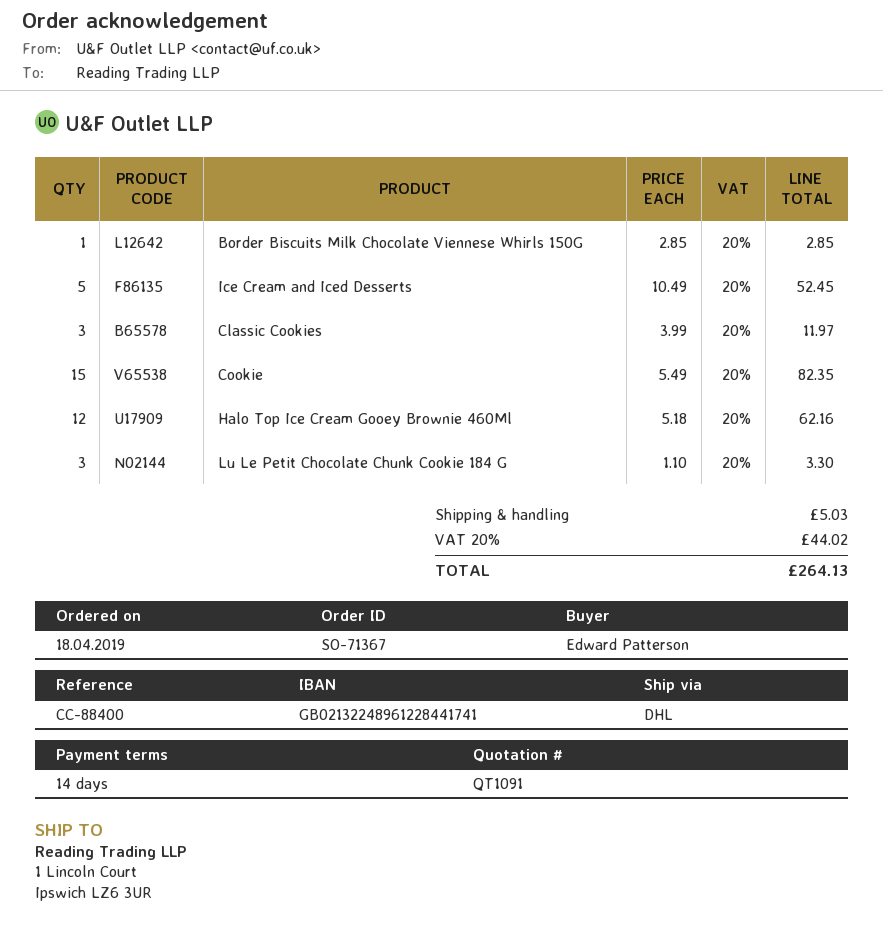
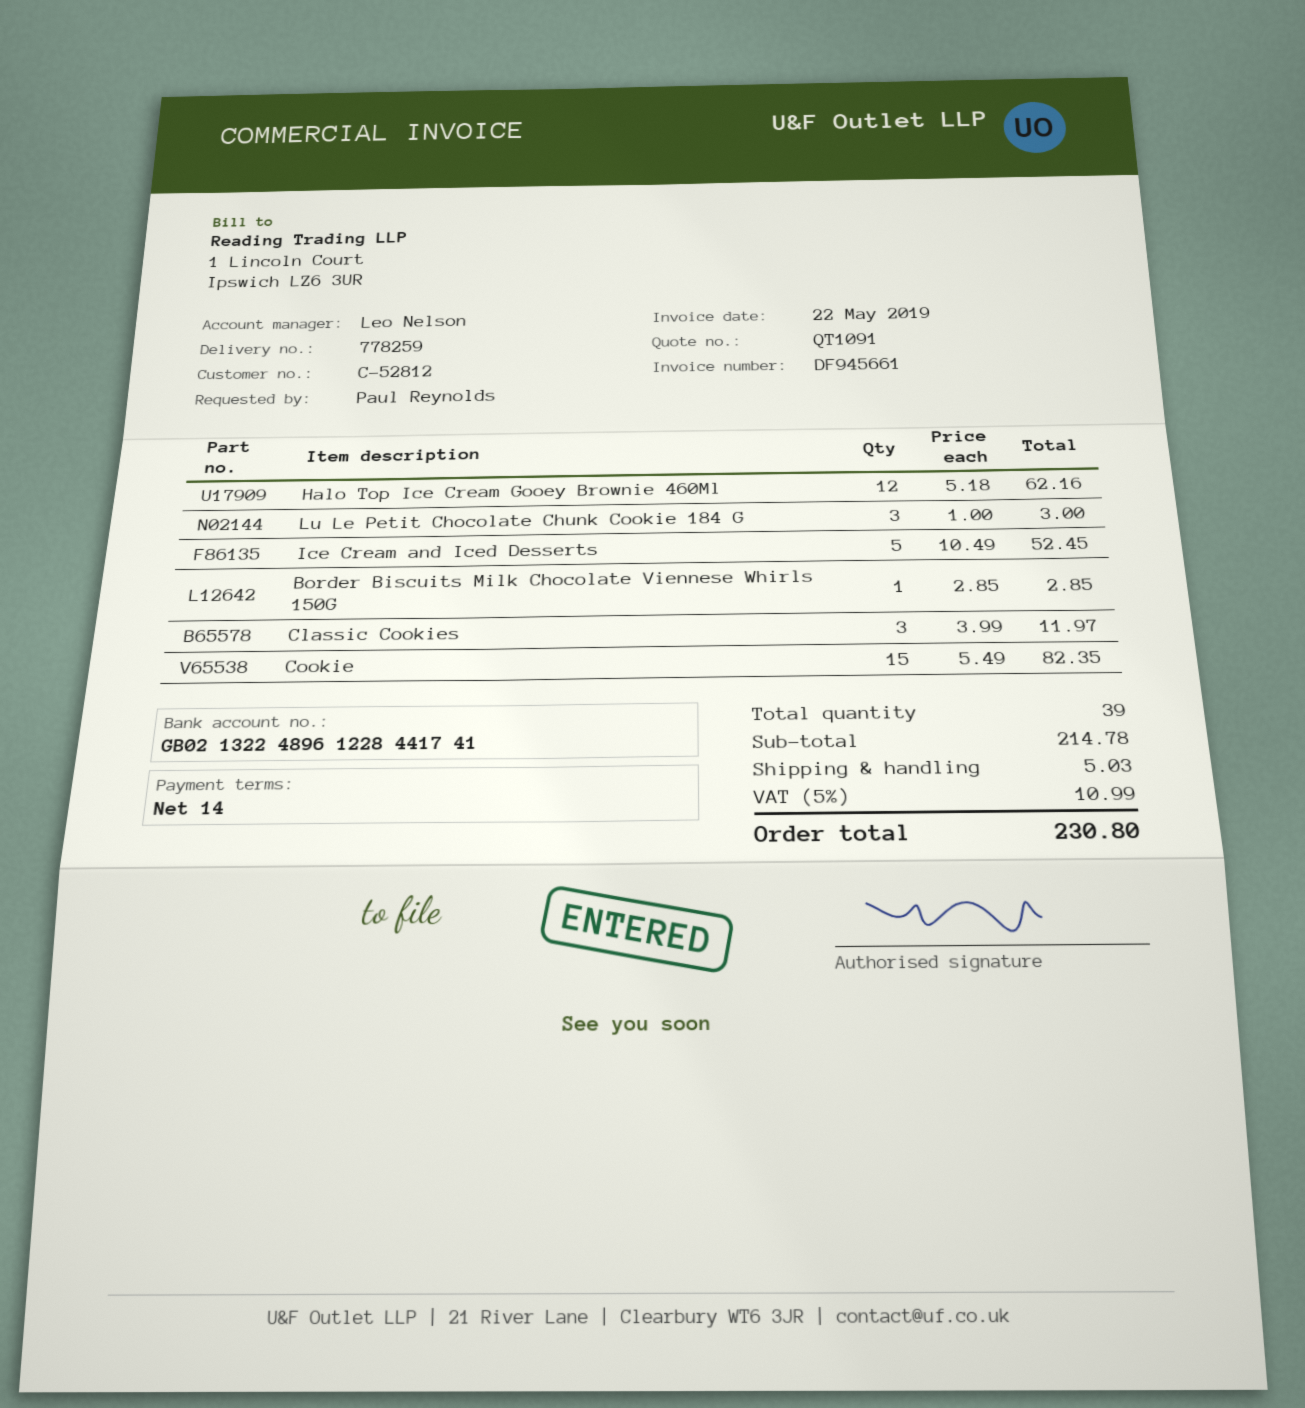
ordered by: Edward Patterson -> Paul Reynolds
Lu Le Petit Chocolate Chunk Cookie 184 G: 3 x 1.10 = 3.30 -> 3 x 1.00 = 3.00
tax: 20% = 44.02 -> 5% = 10.99
total: 264.13 -> 230.80

